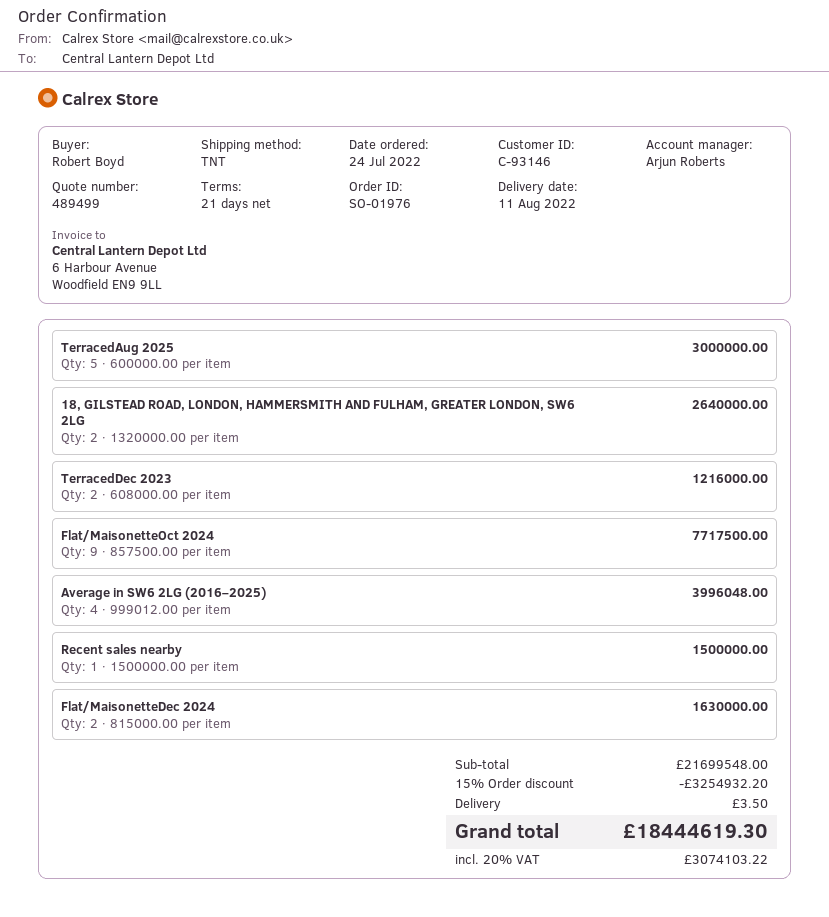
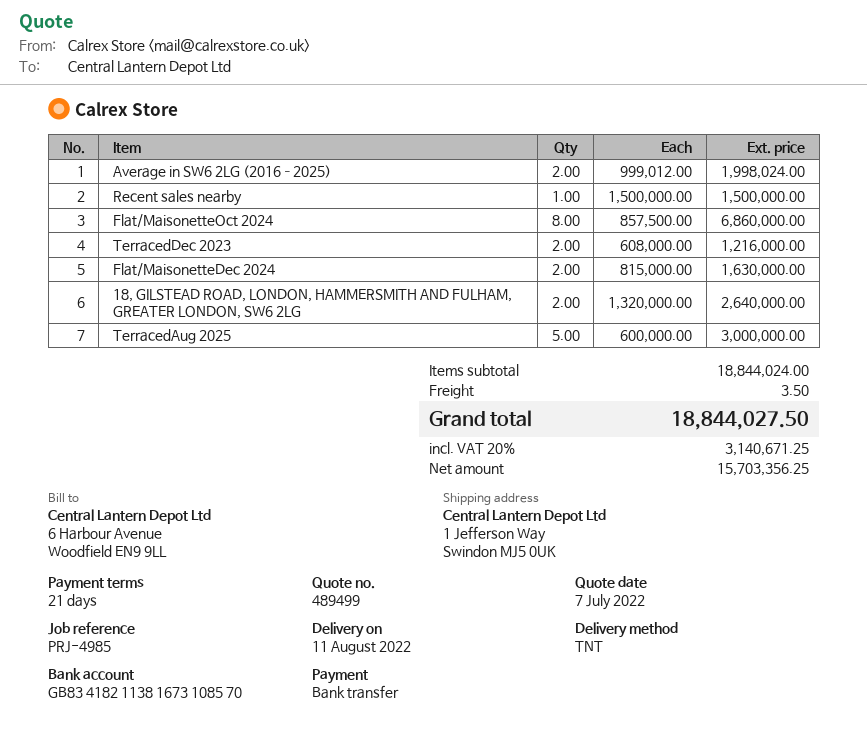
Flat/MaisonetteOct 2024: 9 x 857500.00 = 7717500.00 -> 8 x 857500.00 = 6860000.00
Average in SW6 2LG (2016–2025): 4 x 999012.00 = 3996048.00 -> 2 x 999012.00 = 1998024.00
subtotal: 21699548.00 -> 18844024.00
discount: 15% = 3254932.20 -> none
tax: 20% = 3074103.22 -> 20% = 3140671.25
total: 18444619.30 -> 18844027.50

